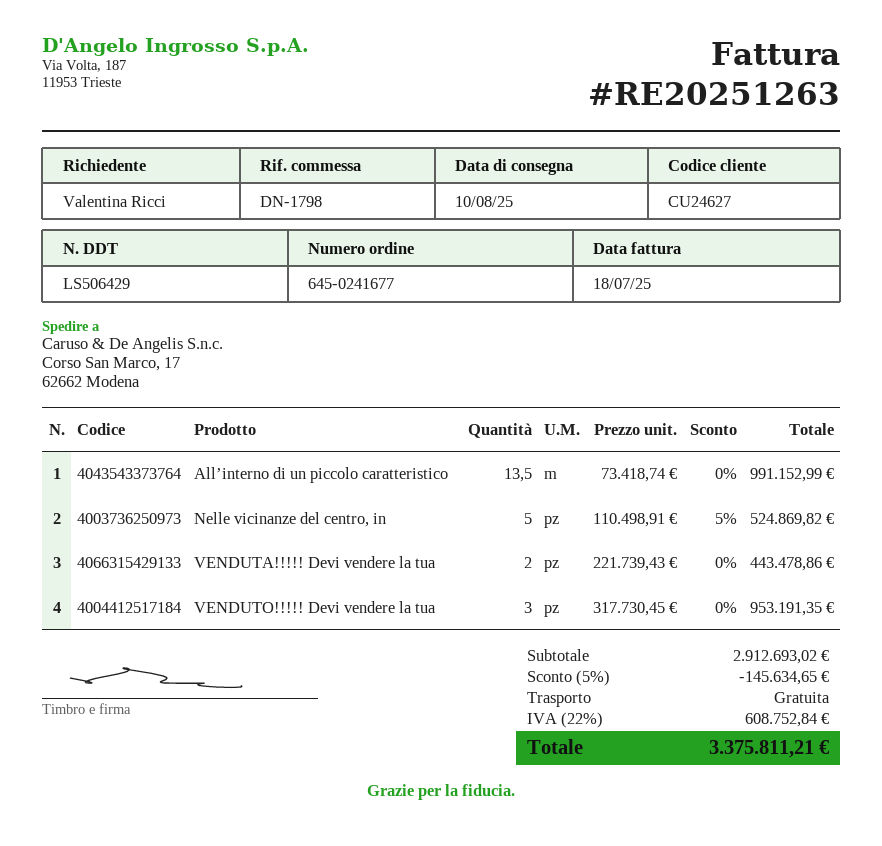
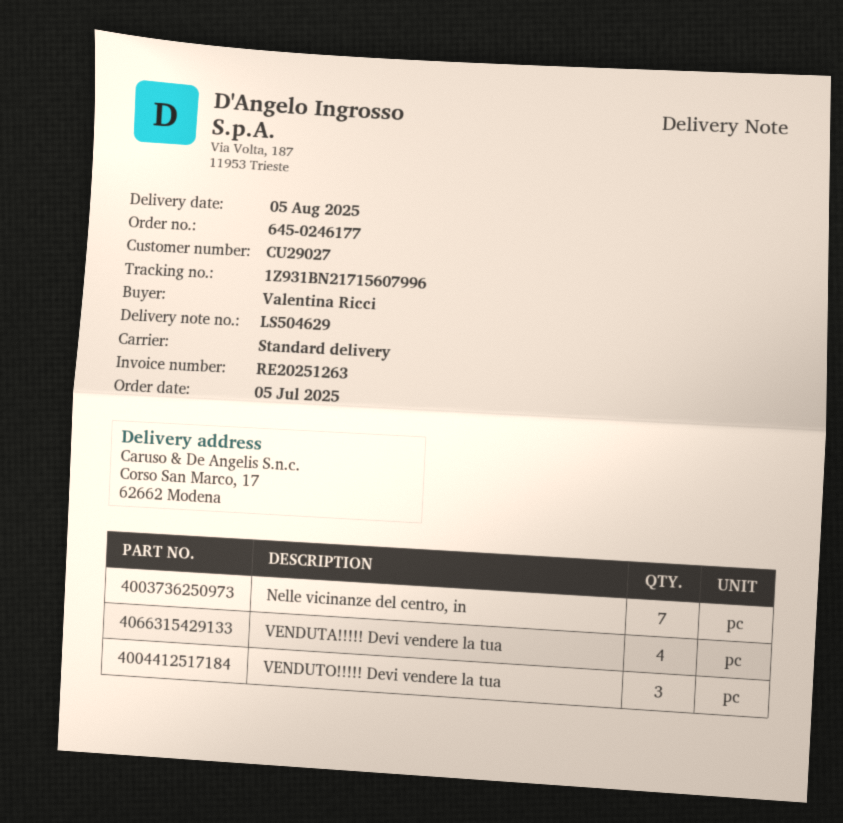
order number: 645-0241677 -> 645-0246177
delivery note number: LS506429 -> LS504629
delivery date: 2025-08-10 -> 2025-08-05
customer number: CU24627 -> CU29027
All’interno di un piccolo caratteristico: 13.5 -> none
Nelle vicinanze del centro, in: 5 -> 7
VENDUTA!!!!! Devi vendere la tua: 2 -> 4

